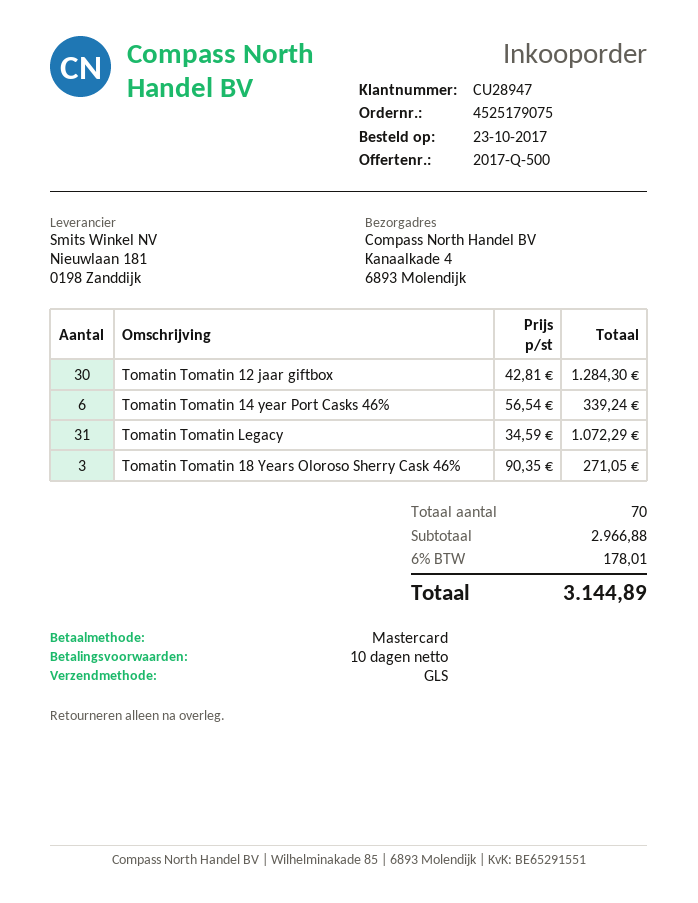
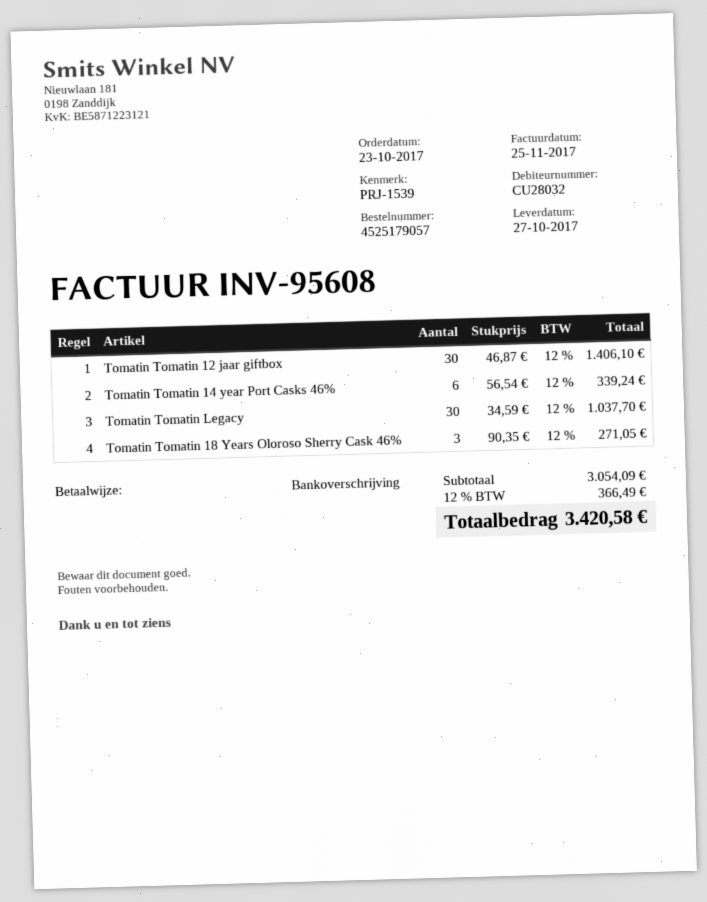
order number: 4525179075 -> 4525179057
customer number: CU28947 -> CU28032
payment method: Mastercard -> bank transfer
Tomatin Tomatin 12 jaar giftbox: 30 x 42.81 = 1284.30 -> 30 x 46.87 = 1406.10
Tomatin Tomatin Legacy: 31 x 34.59 = 1072.29 -> 30 x 34.59 = 1037.70
subtotal: 2966.88 -> 3054.09
tax: 6% = 178.01 -> 12% = 366.49
total: 3144.89 -> 3420.58

